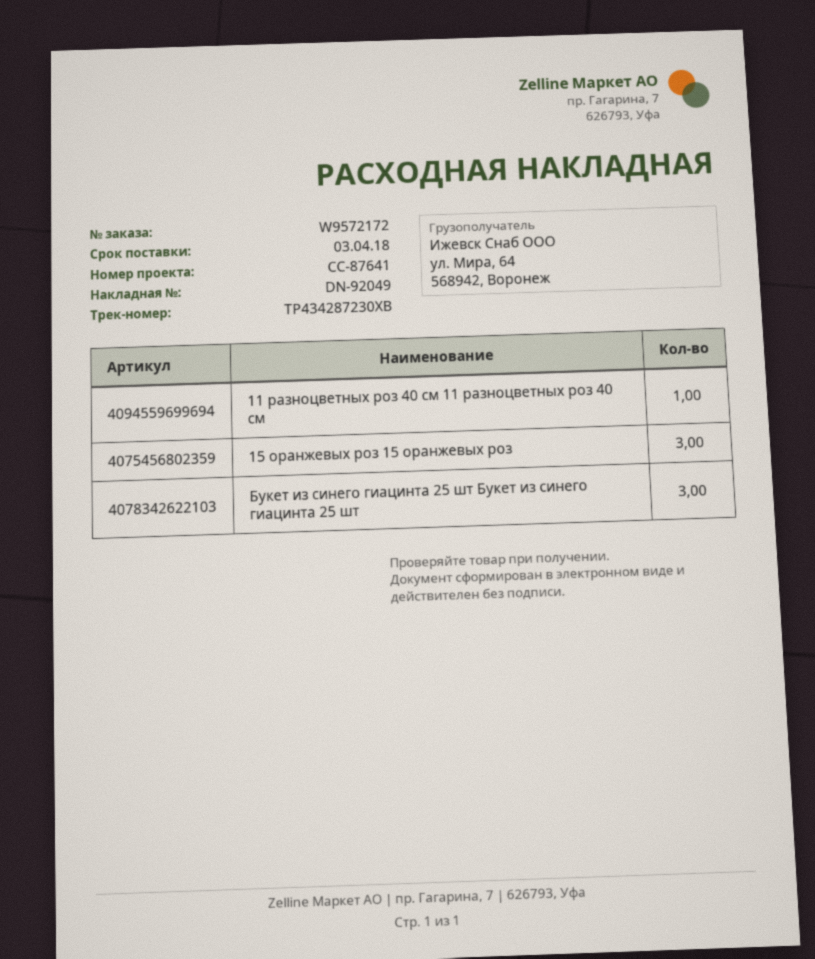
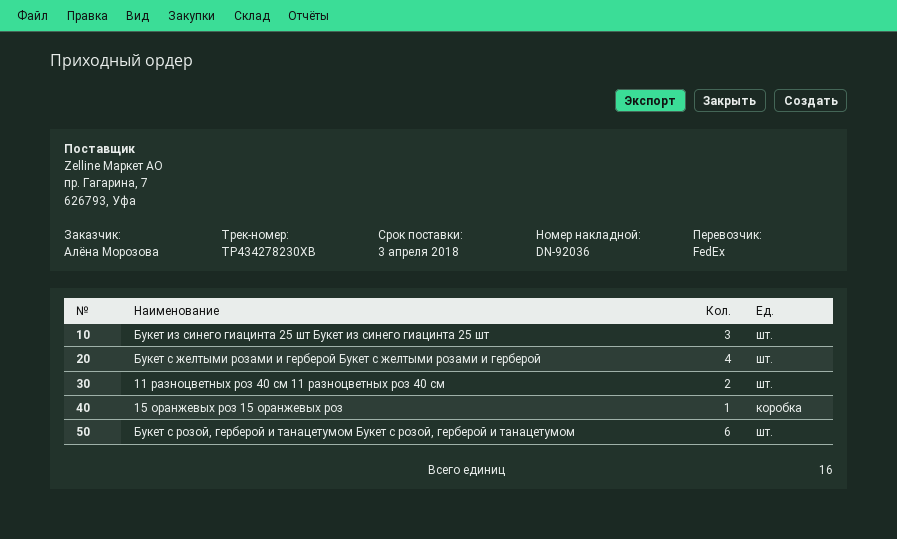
delivery note number: DN-92049 -> DN-92036
tracking number: TP434287230XB -> TP434278230XB
11 разноцветных роз 40 см 11 разноцветных роз 40 см: 1 -> 2
15 оранжевых роз 15 оранжевых роз: 3 -> 1
Букет с желтыми розами и герберой Букет с желтыми розами и герберой: none -> 4
Букет с розой, герберой и танацетумом Букет с розой, герберой и танацетумом: none -> 6

